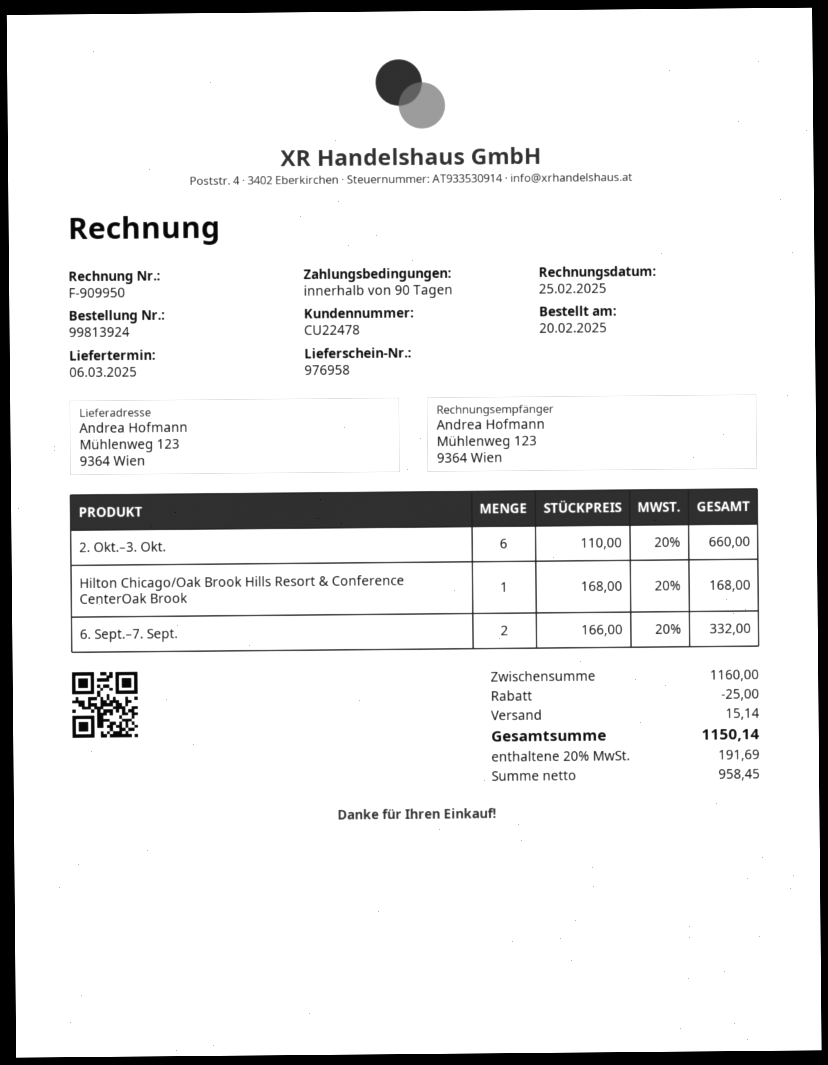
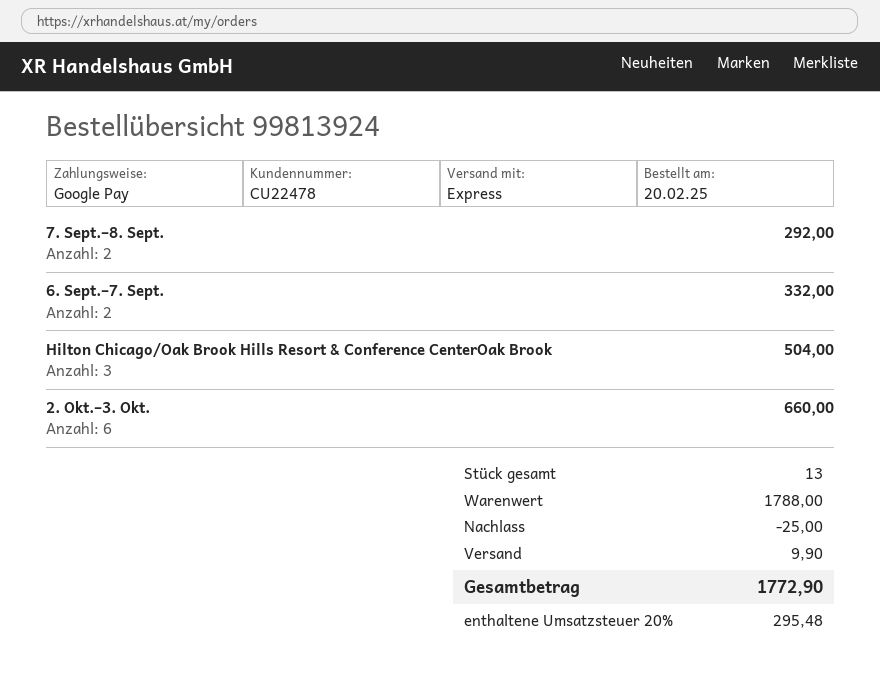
Hilton Chicago/Oak Brook Hills Resort & Conference CenterOak Brook: 1 for 168.00 -> 3 for 504.00
7. Sept.–8. Sept.: none -> 2 for 292.00
subtotal: 1160.00 -> 1788.00
shipping: 15.14 -> 9.90
tax: 20% = 191.69 -> 20% = 295.48
total: 1150.14 -> 1772.90

